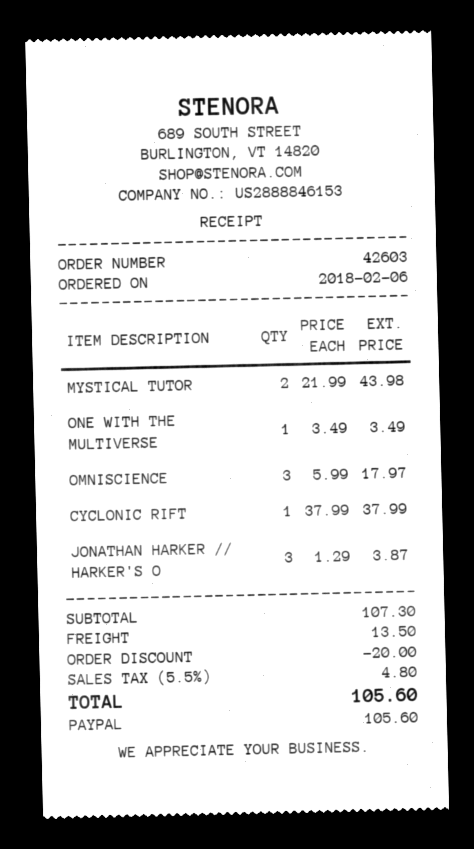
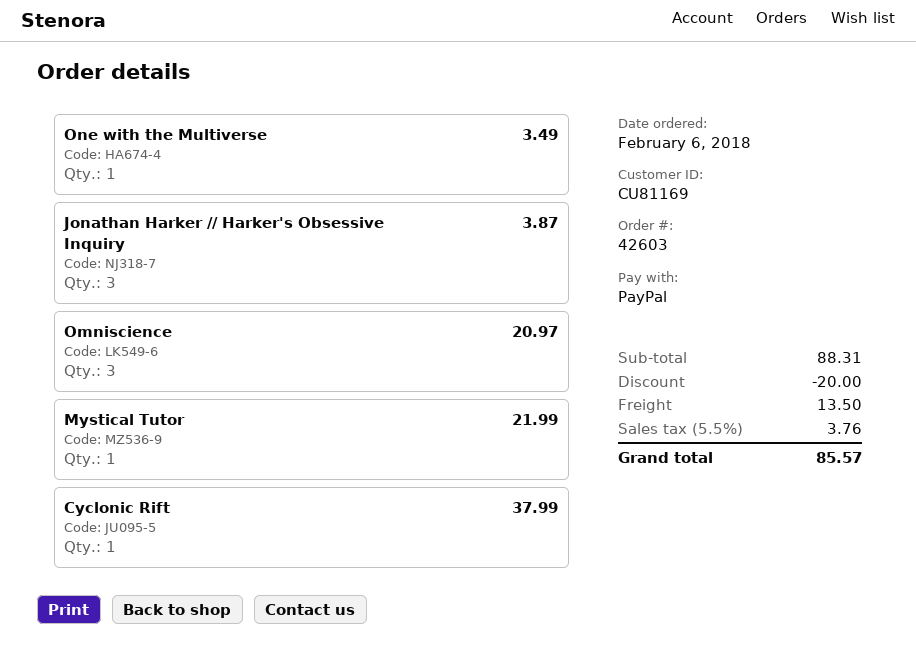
MYSTICAL TUTOR: 2 for 43.98 -> 1 for 21.99
OMNISCIENCE: 3 for 17.97 -> 3 for 20.97
subtotal: 107.30 -> 88.31
tax: 5.5% = 4.80 -> 5.5% = 3.76
total: 105.60 -> 85.57

